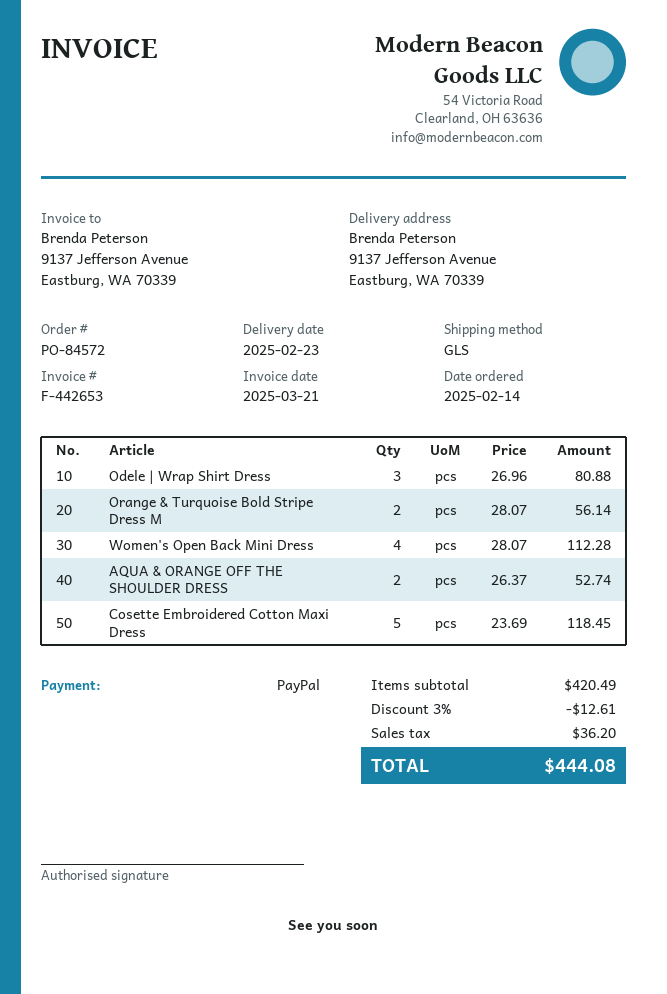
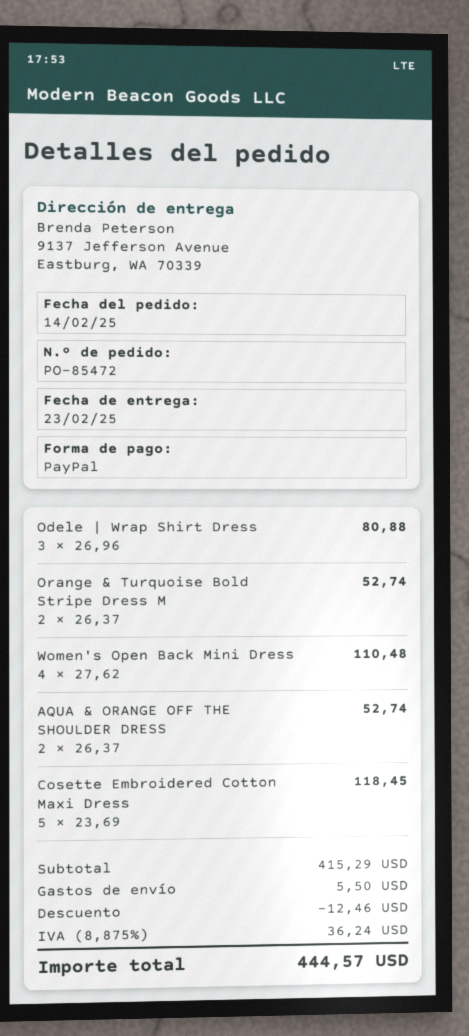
order number: PO-84572 -> PO-85472
Orange & Turquoise Bold Stripe Dress M: 2 x 28.07 = 56.14 -> 2 x 26.37 = 52.74
Women's Open Back Mini Dress: 4 x 28.07 = 112.28 -> 4 x 27.62 = 110.48
subtotal: 420.49 -> 415.29
discount: 12.61 -> 12.46
shipping: none -> 5.50
tax: 36.20 -> 36.24
total: 444.08 -> 444.57

